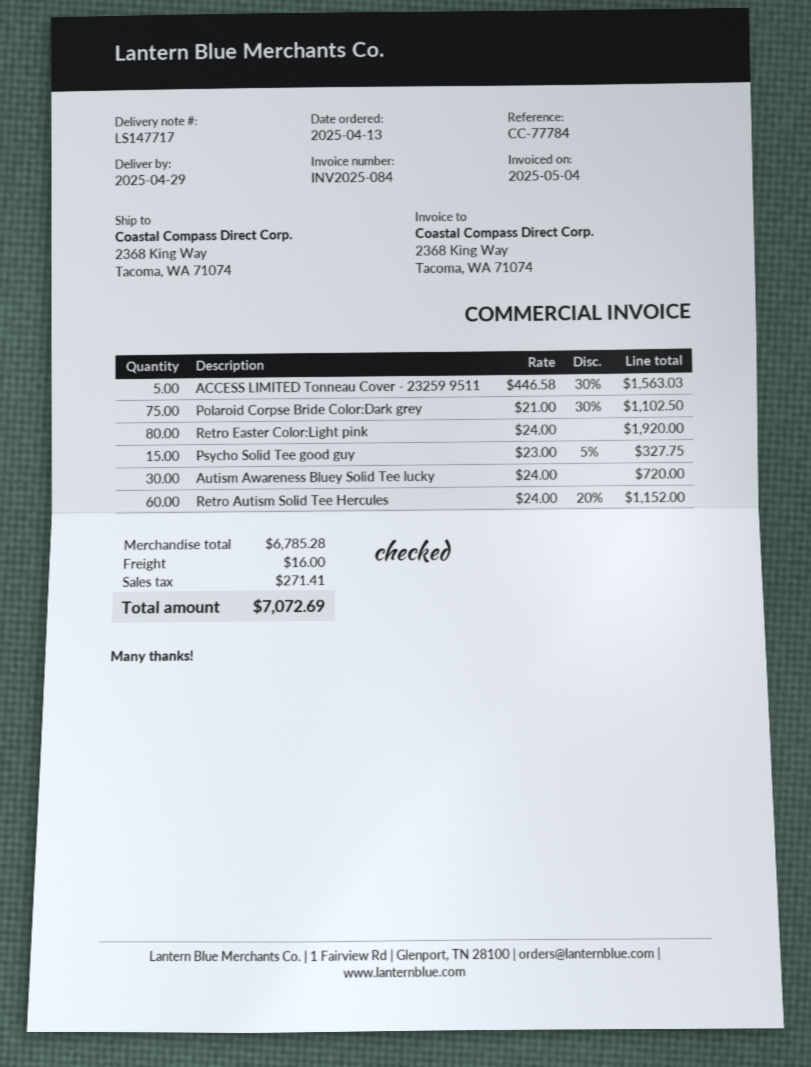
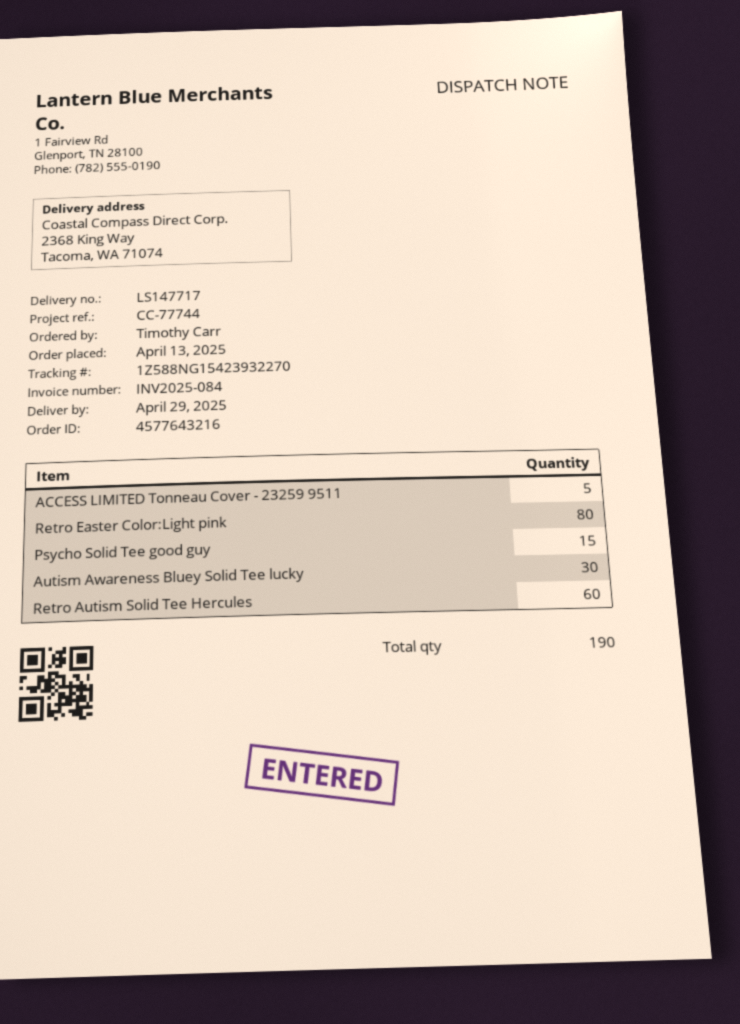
reference: CC-77784 -> CC-77744
Polaroid Corpse Bride Color:Dark grey: 75 -> none

